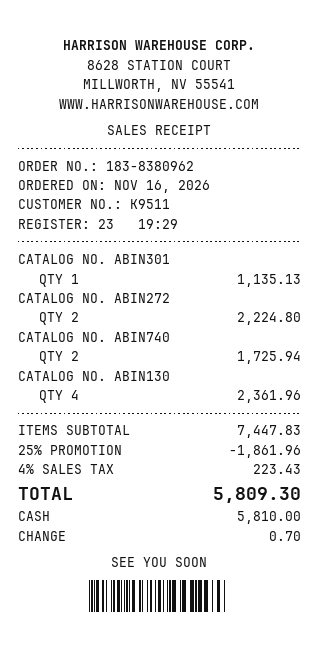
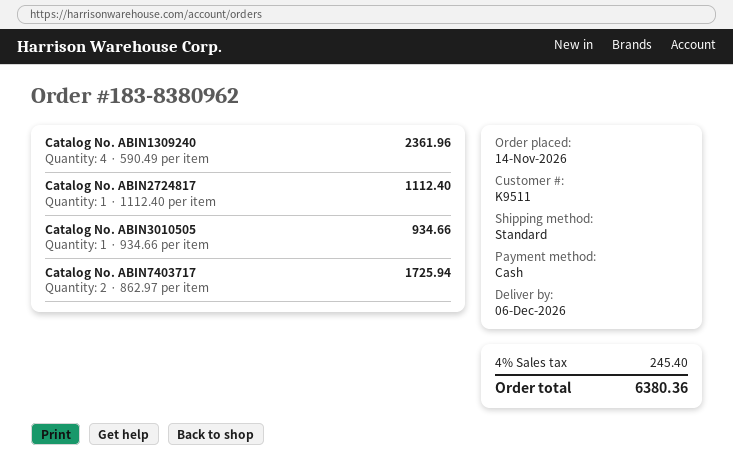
order date: 2026-11-16 -> 2026-11-14
CATALOG NO. ABIN301: 1 for 1135.13 -> 1 for 934.66
CATALOG NO. ABIN272: 2 for 2224.80 -> 1 for 1112.40
discount: 25% = 1861.96 -> none
tax: 4% = 223.43 -> 4% = 245.40
total: 5809.30 -> 6380.36

